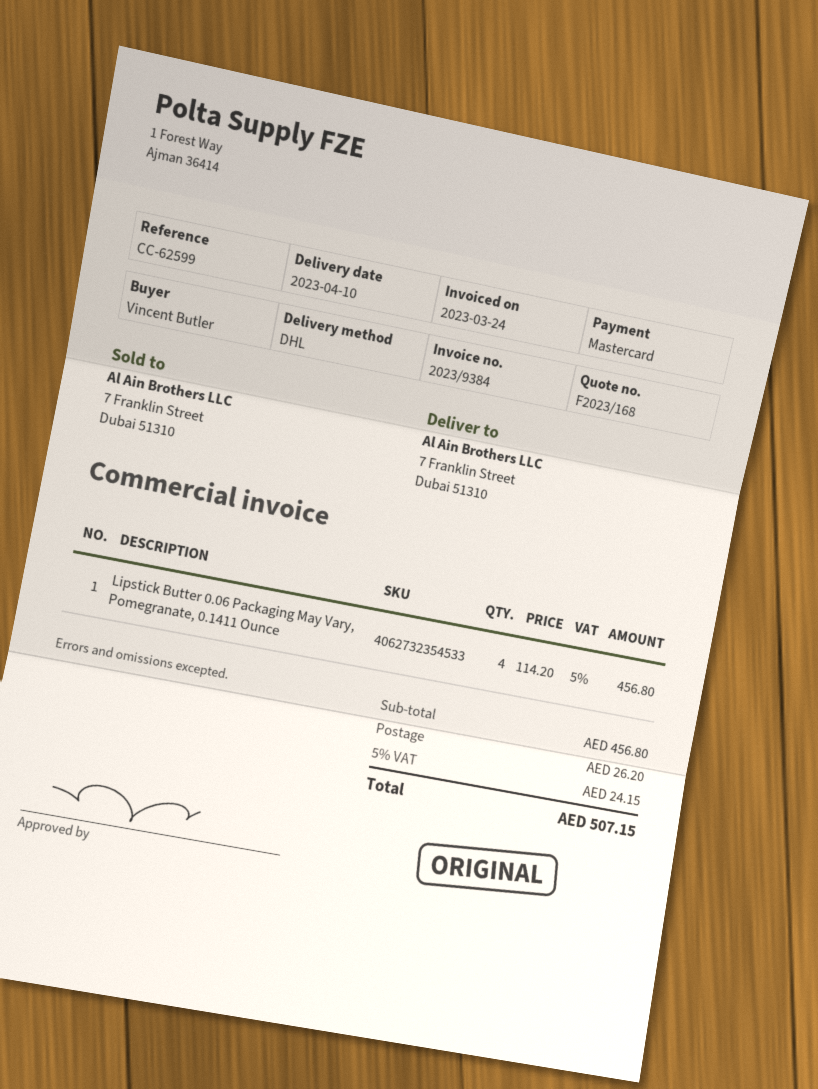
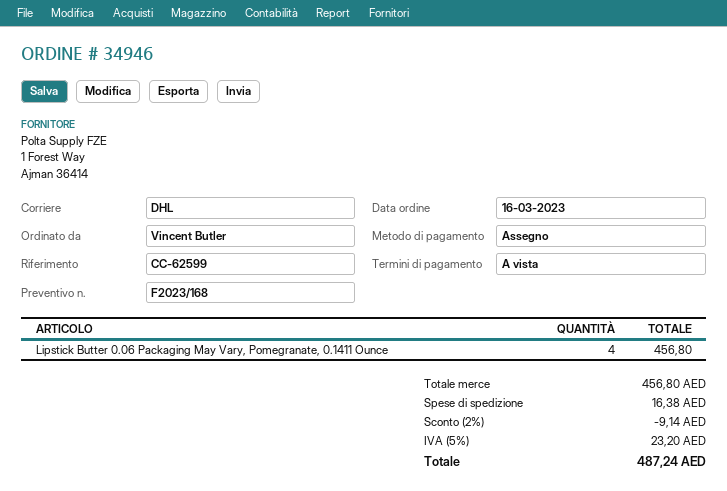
payment method: Mastercard -> cheque
discount: none -> 2% = 9.14
shipping: 26.20 -> 16.38
tax: 5% = 24.15 -> 5% = 23.20
total: 507.15 -> 487.24

